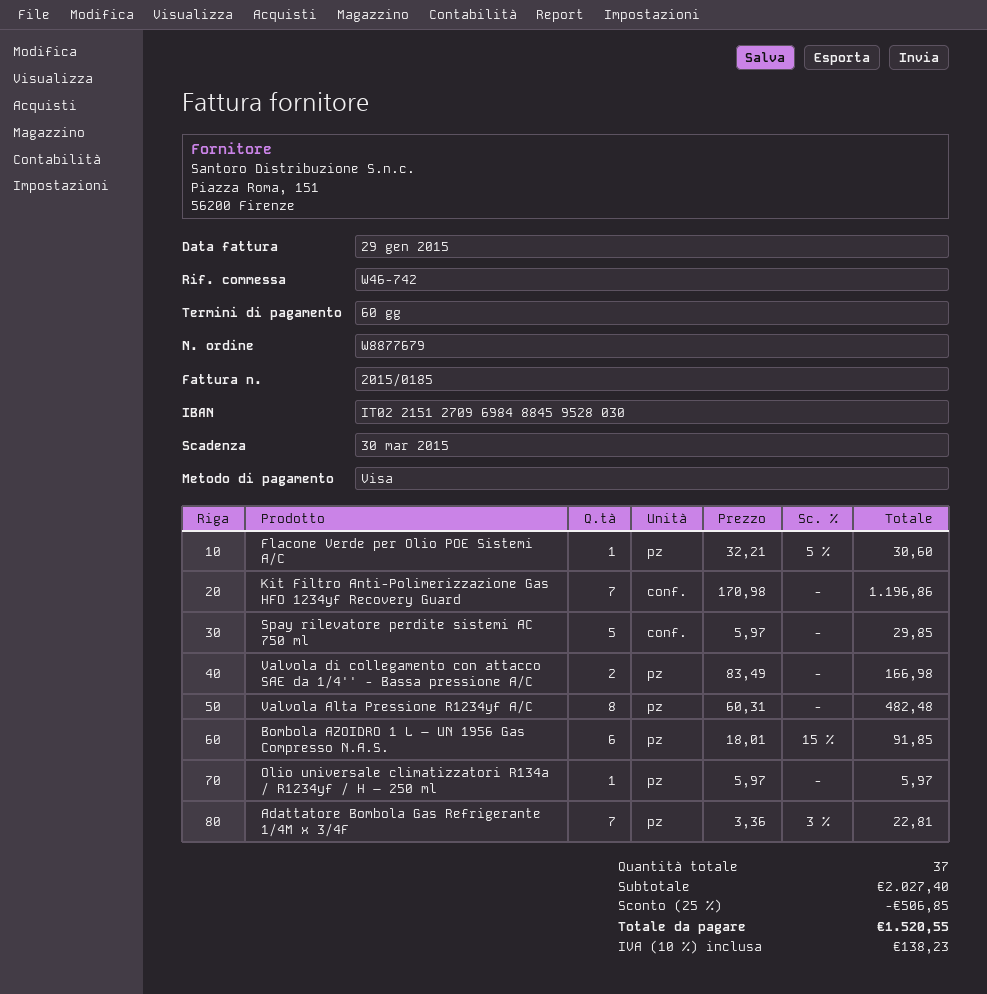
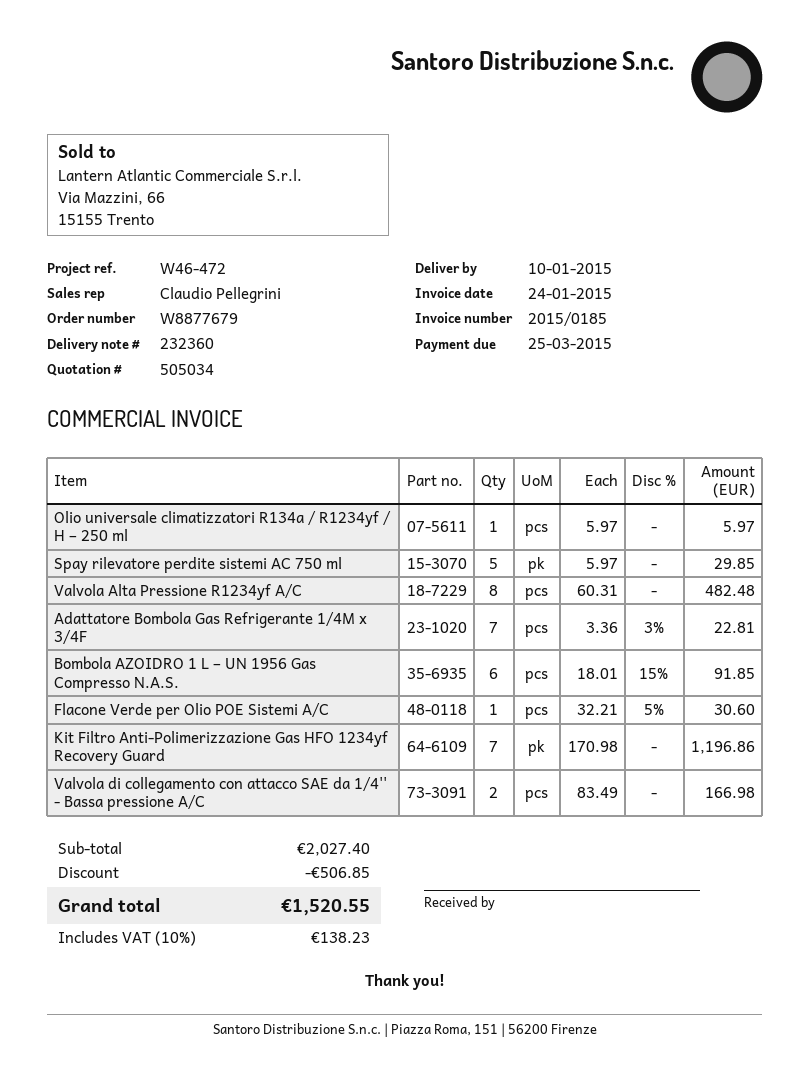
invoice date: 2015-01-29 -> 2015-01-24
due date: 2015-03-30 -> 2015-03-25
reference: W46-742 -> W46-472

